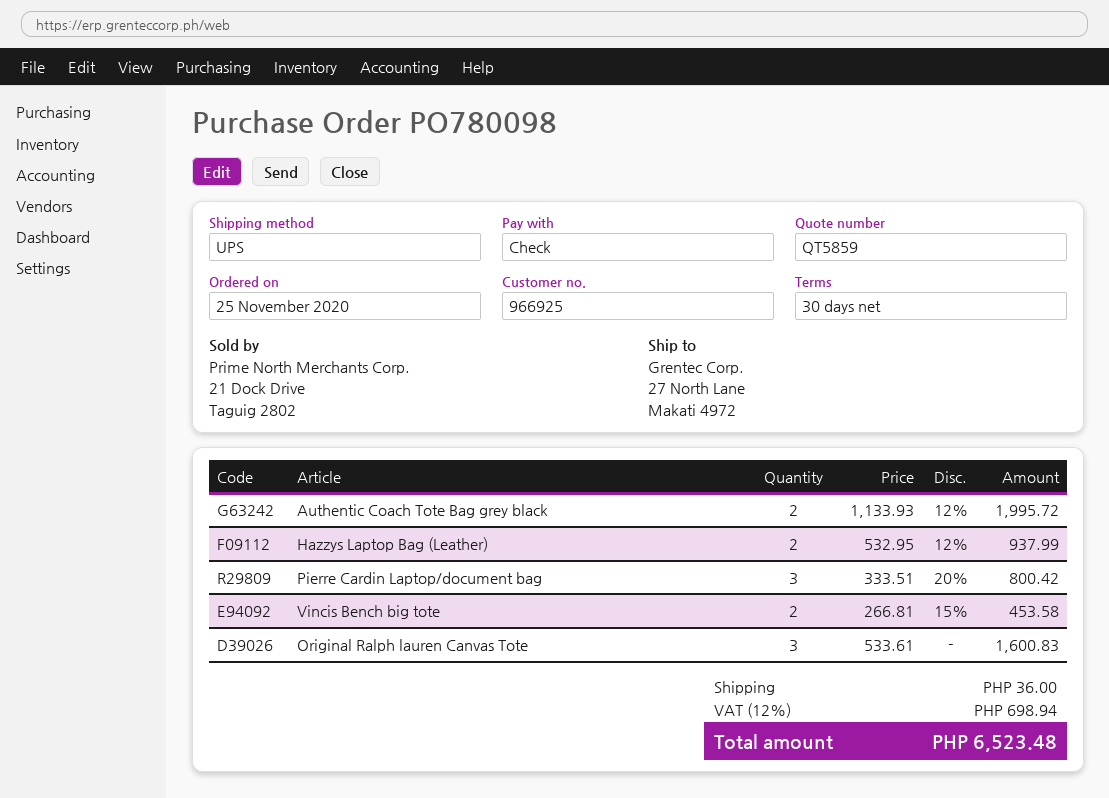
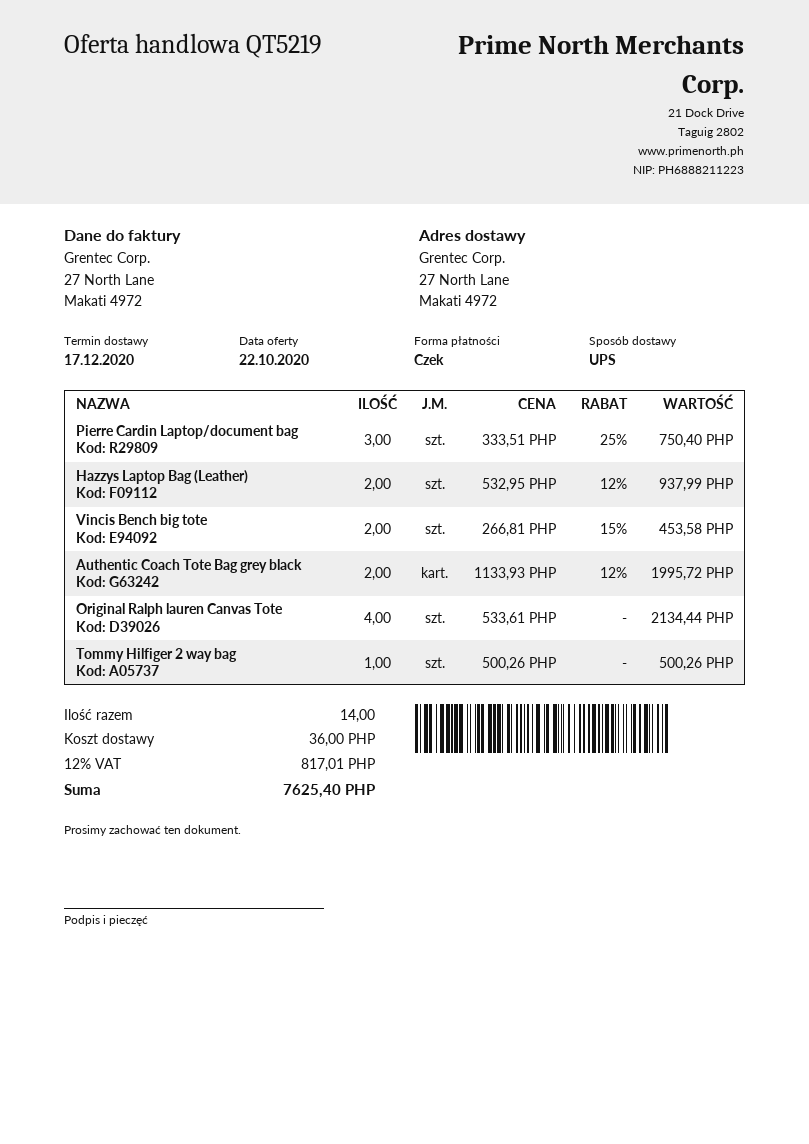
quote number: QT5859 -> QT5219
Pierre Cardin Laptop/document bag: 3 x 333.51 - 20% = 800.42 -> 3 x 333.51 - 25% = 750.40
Original Ralph lauren Canvas Tote: 3 x 533.61 = 1600.83 -> 4 x 533.61 = 2134.44
Tommy Hilfiger 2 way bag: none -> 1 x 500.26 = 500.26
tax: 12% = 698.94 -> 12% = 817.01
total: 6523.48 -> 7625.40

